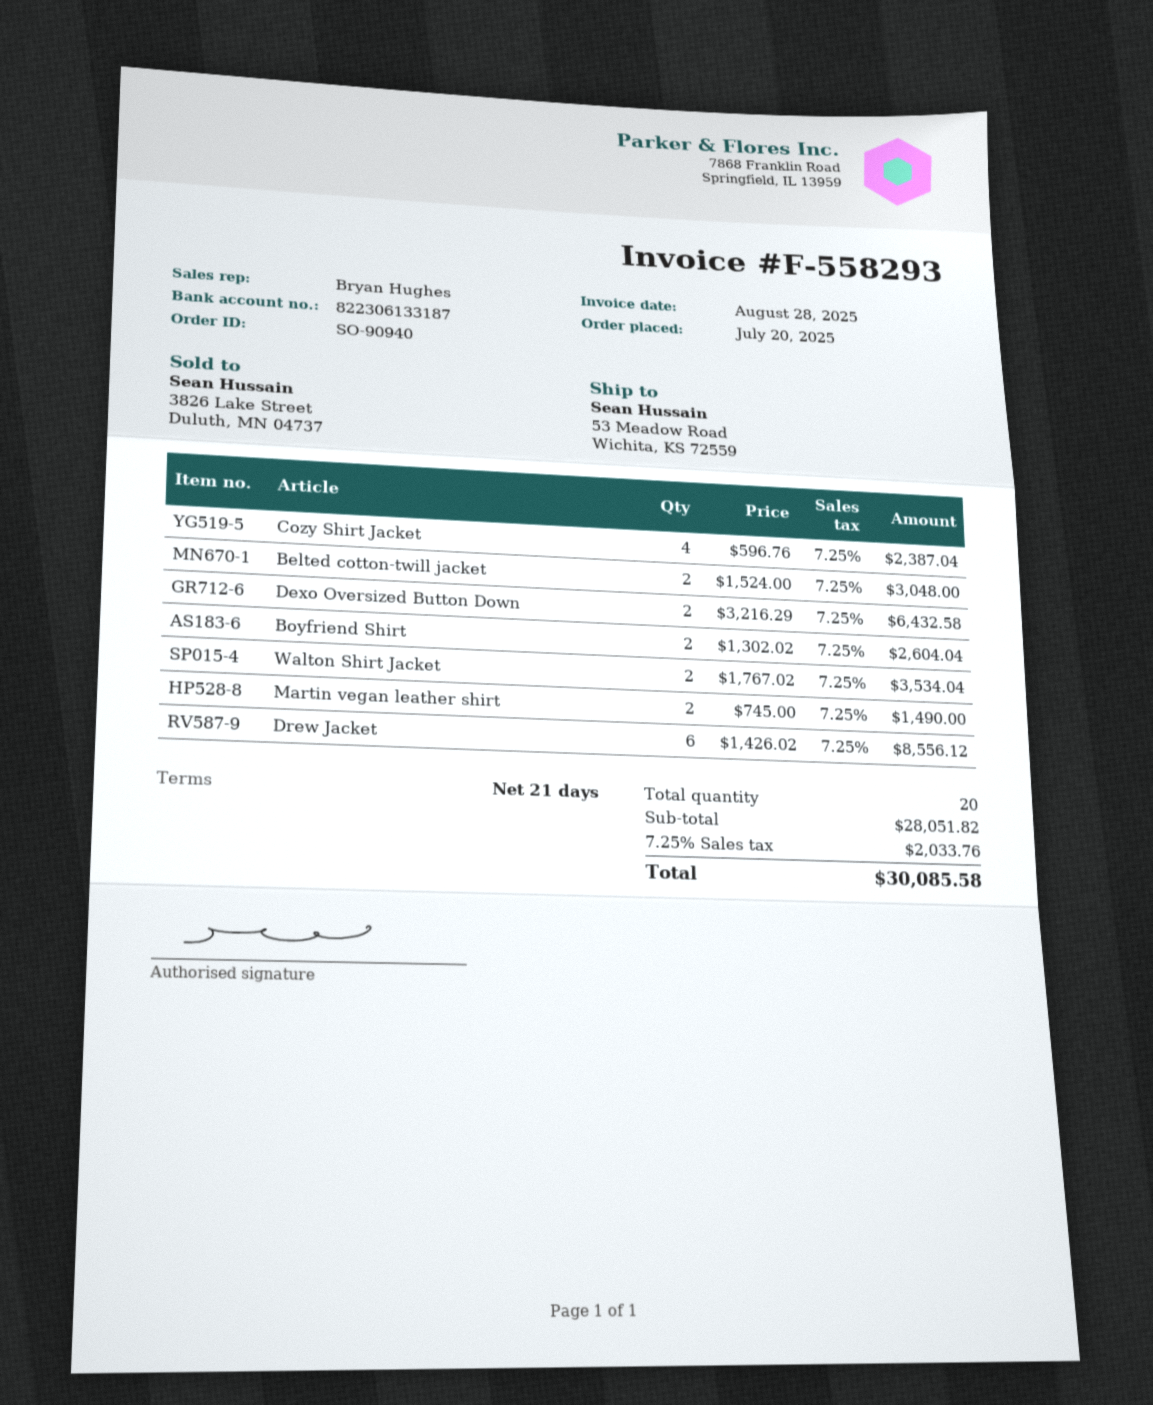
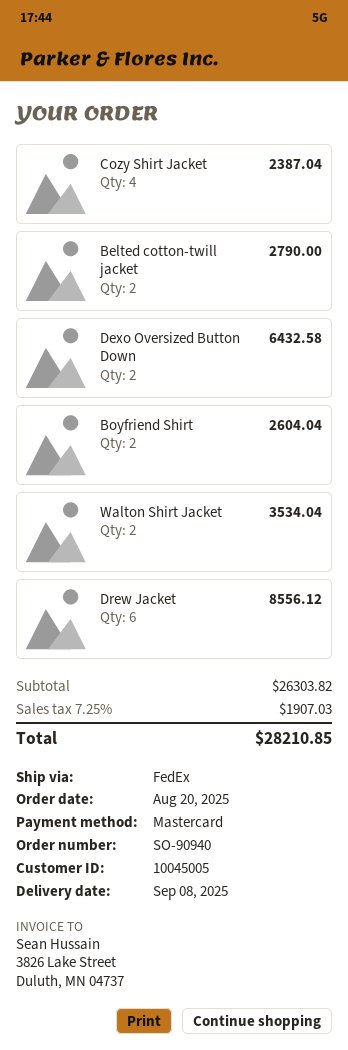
order date: 2025-07-20 -> 2025-08-20
Belted cotton-twill jacket: 2 for 3048.00 -> 2 for 2790.00
Martin vegan leather shirt: 2 for 1490.00 -> none
subtotal: 28051.82 -> 26303.82
tax: 7.25% = 2033.76 -> 7.25% = 1907.03
total: 30085.58 -> 28210.85

